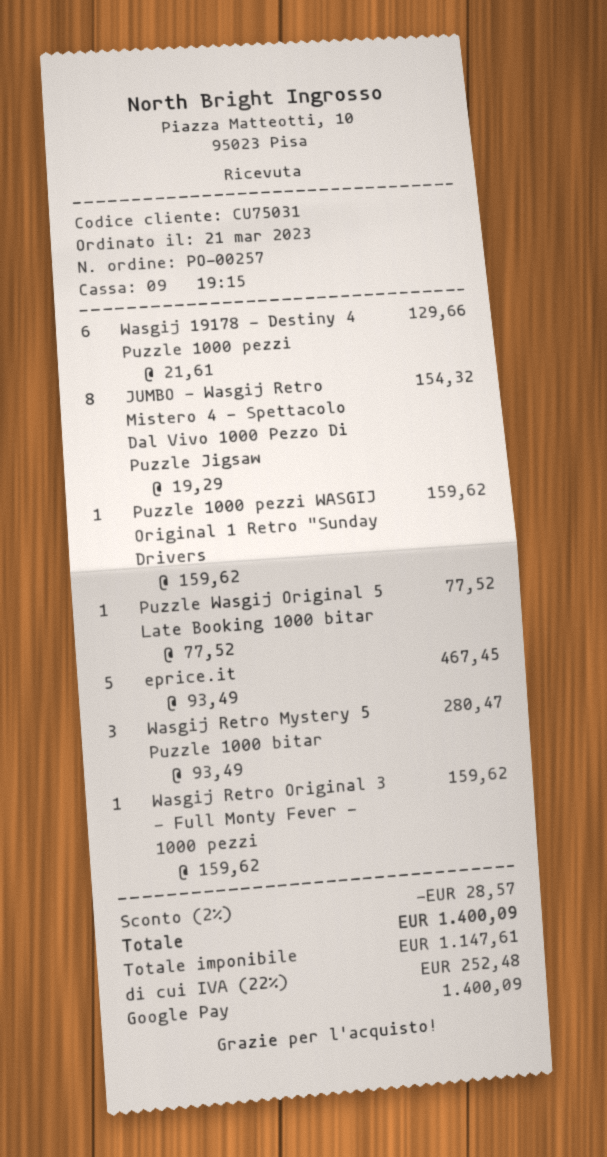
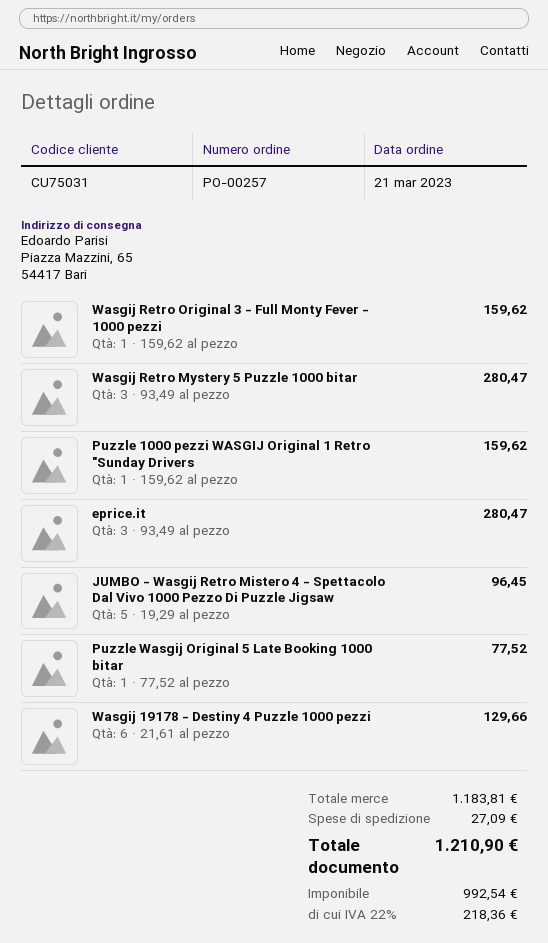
JUMBO - Wasgij Retro Mistero 4 - Spettacolo Dal Vivo 1000 Pezzo Di Puzzle Jigsaw: 8 x 19.29 = 154.32 -> 5 x 19.29 = 96.45
eprice.it: 5 x 93.49 = 467.45 -> 3 x 93.49 = 280.47
discount: 2% = 28.57 -> none
shipping: none -> 27.09
net: 1147.61 -> 992.54
tax: 22% = 252.48 -> 22% = 218.36
total: 1400.09 -> 1210.90

